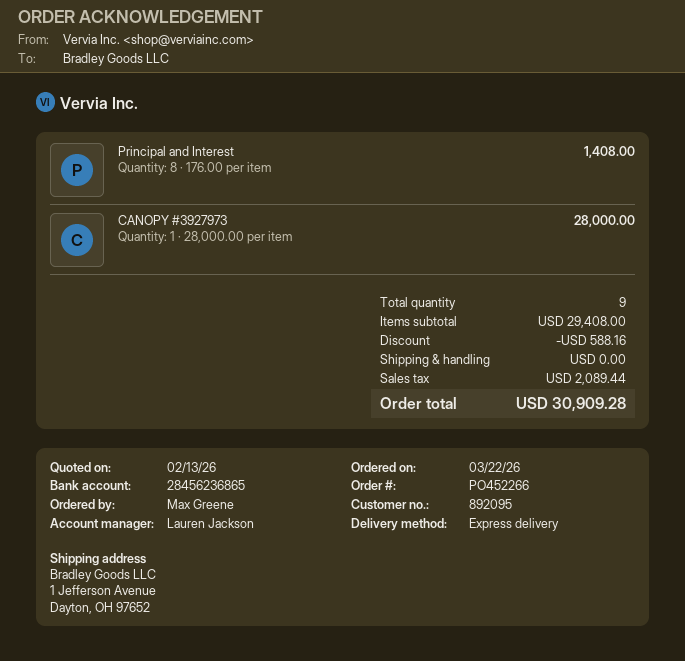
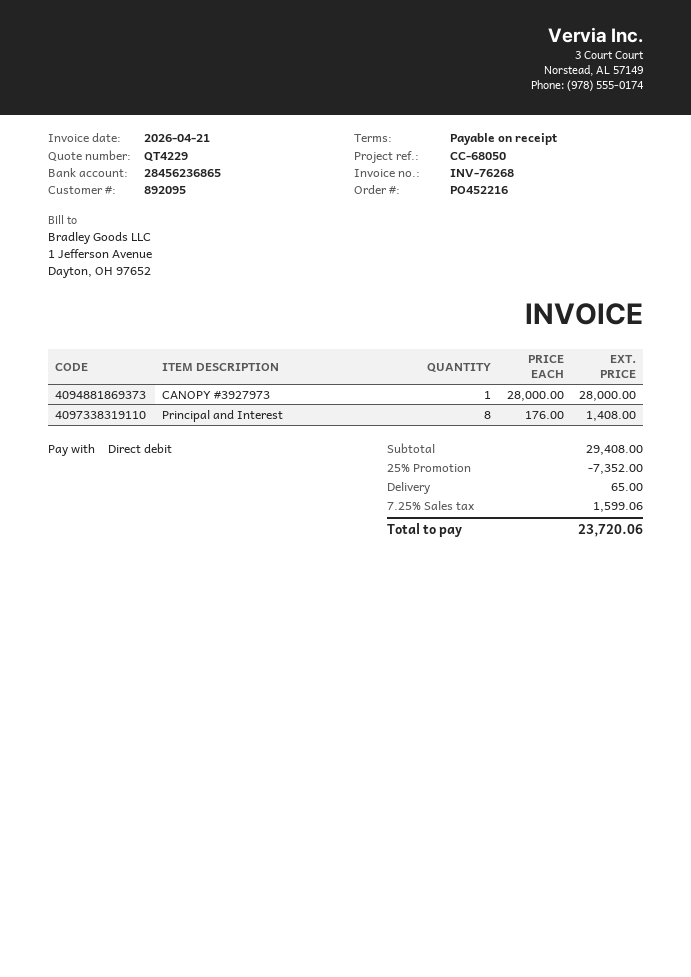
order number: PO452266 -> PO452216
discount: 588.16 -> 7352.00
shipping: 0.00 -> 65.00
tax: 2089.44 -> 1599.06
total: 30909.28 -> 23720.06

